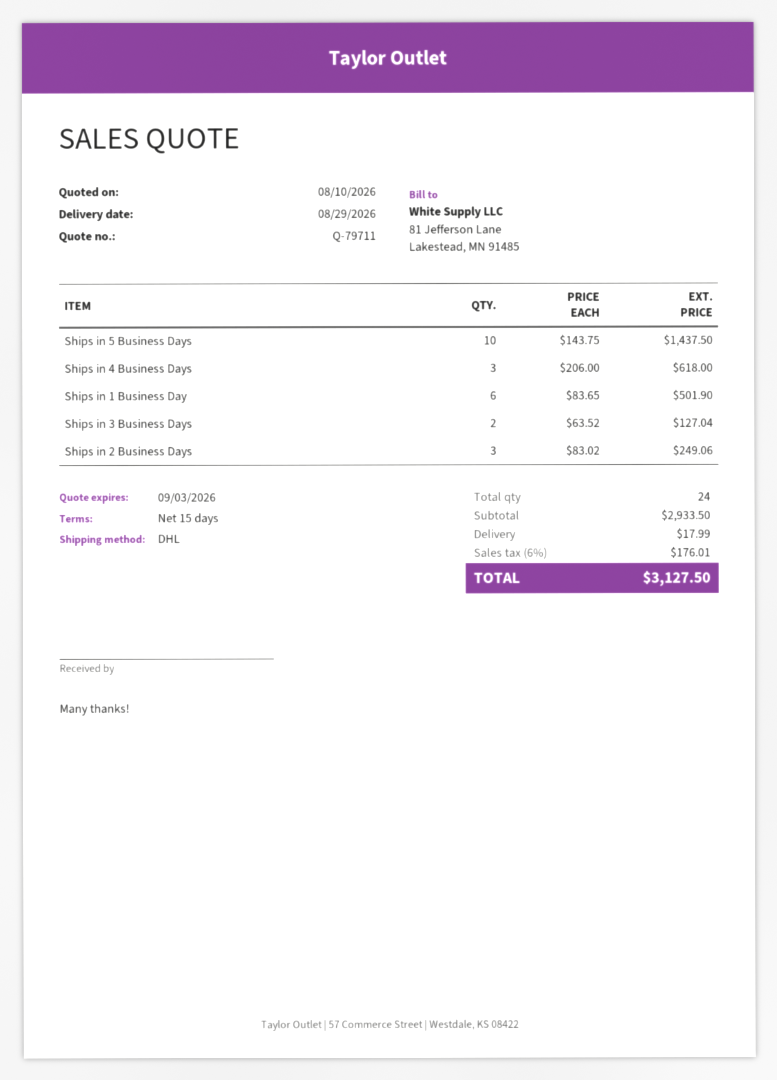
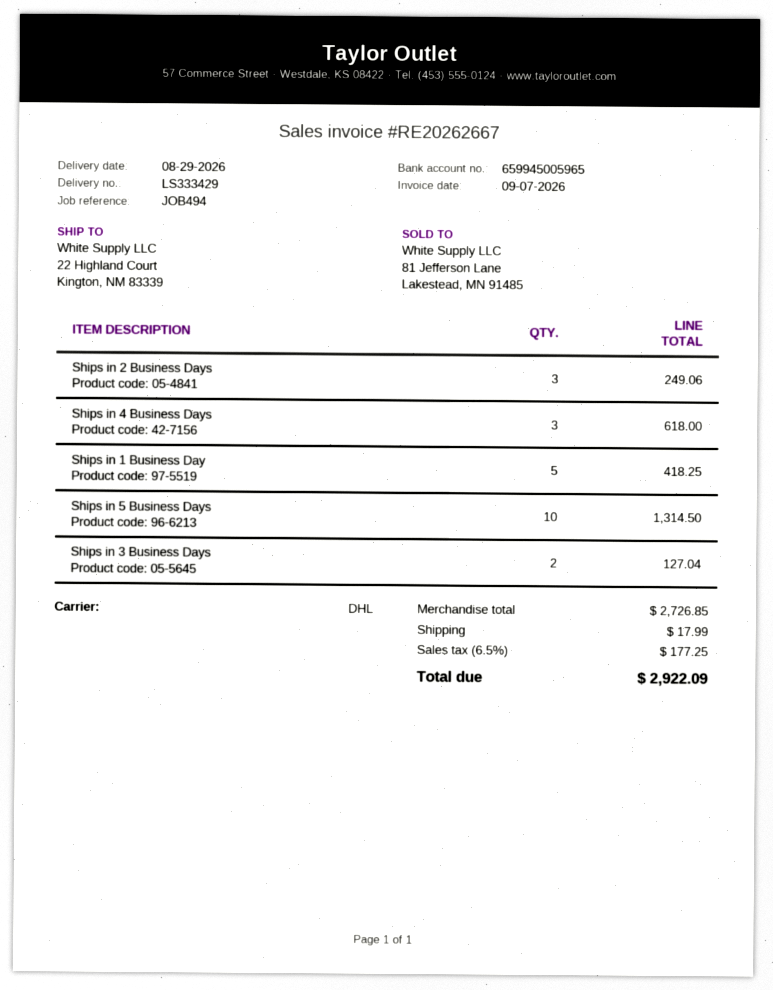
Ships in 5 Business Days: 10 for 1437.50 -> 10 for 1314.50
Ships in 1 Business Day: 6 for 501.90 -> 5 for 418.25
subtotal: 2933.50 -> 2726.85
tax: 6% = 176.01 -> 6.5% = 177.25
total: 3127.50 -> 2922.09

